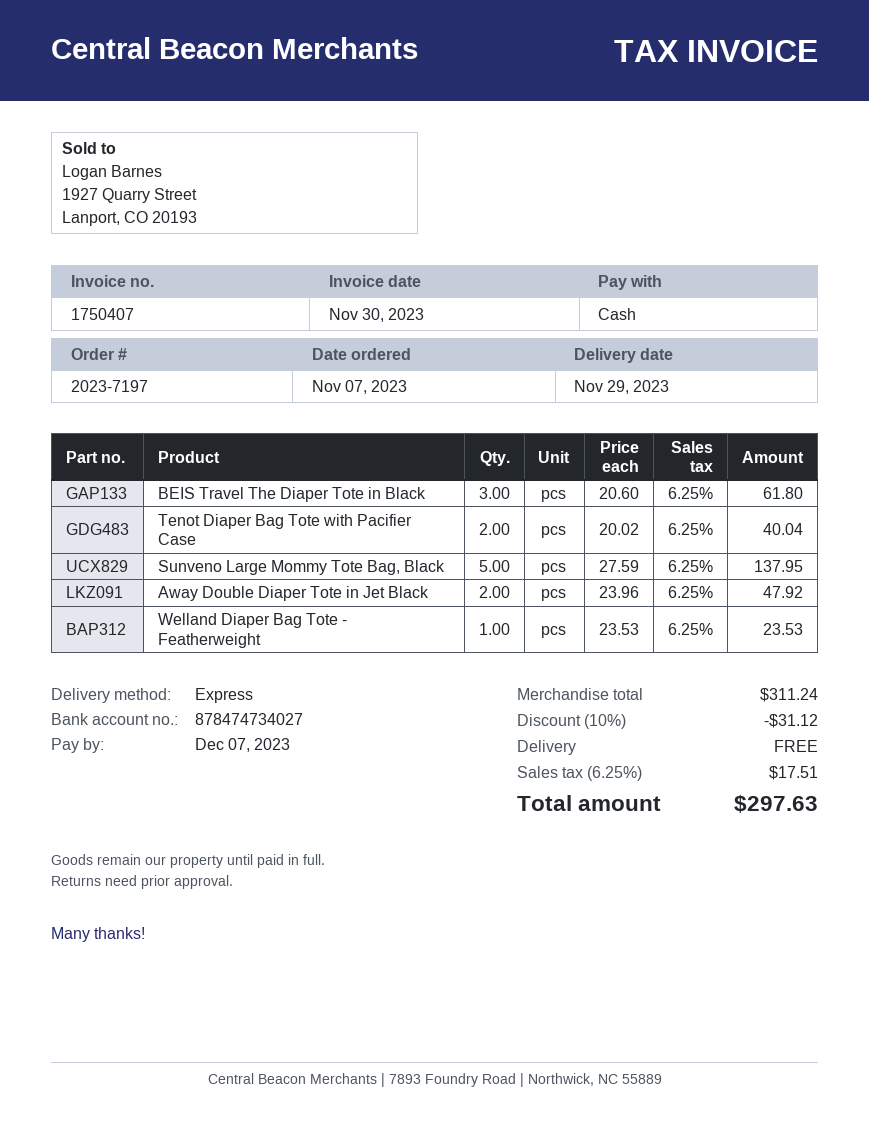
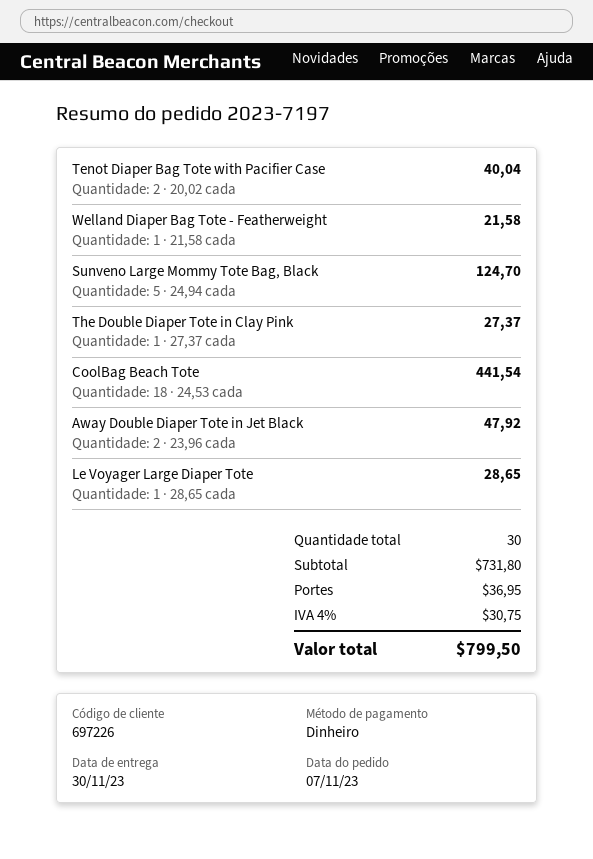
delivery date: 2023-11-29 -> 2023-11-30
BEIS Travel The Diaper Tote in Black: 3 x 20.60 = 61.80 -> none
Sunveno Large Mommy Tote Bag, Black: 5 x 27.59 = 137.95 -> 5 x 24.94 = 124.70
Welland Diaper Bag Tote - Featherweight: 1 x 23.53 = 23.53 -> 1 x 21.58 = 21.58
The Double Diaper Tote in Clay Pink: none -> 1 x 27.37 = 27.37
CoolBag Beach Tote: none -> 18 x 24.53 = 441.54
Le Voyager Large Diaper Tote: none -> 1 x 28.65 = 28.65
subtotal: 311.24 -> 731.80
discount: 10% = 31.12 -> none
shipping: 0.00 -> 36.95
tax: 6.25% = 17.51 -> 4% = 30.75
total: 297.63 -> 799.50

